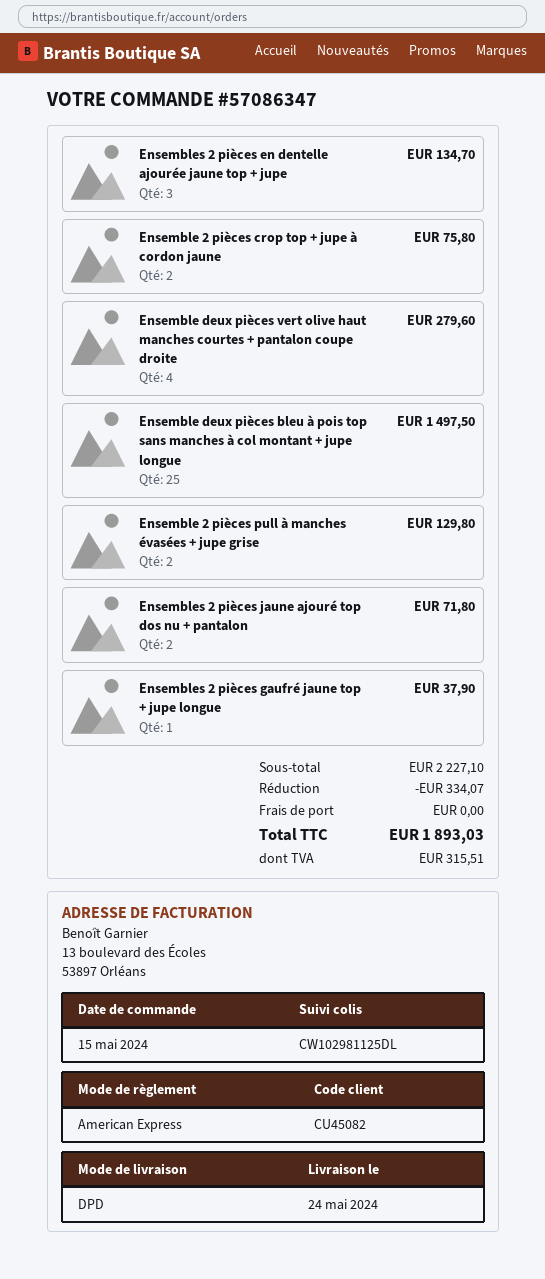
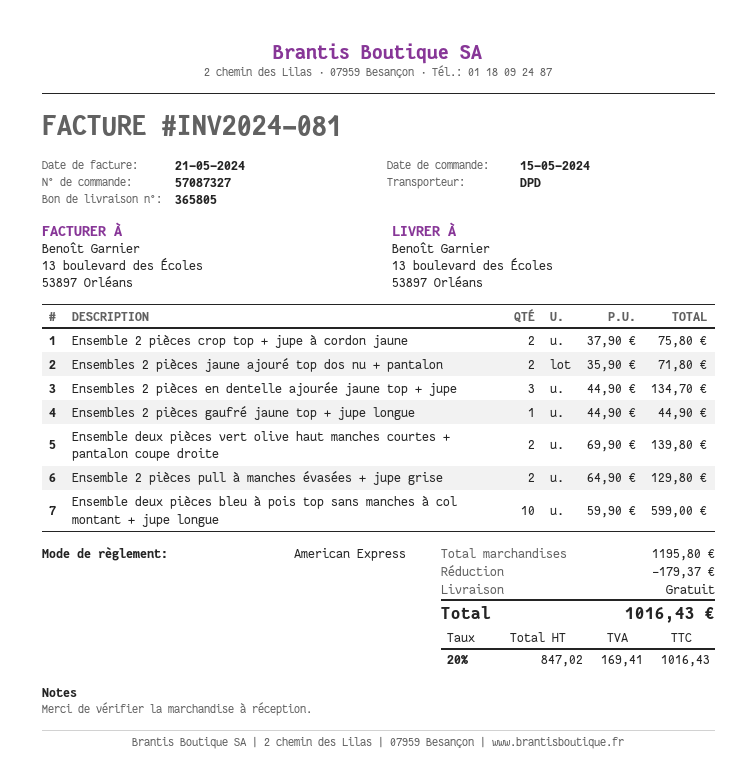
order number: 57086347 -> 57087327
Ensemble deux pièces vert olive haut manches courtes + pantalon coupe droite: 4 for 279.60 -> 2 for 139.80
Ensemble deux pièces bleu à pois top sans manches à col montant + jupe longue: 25 for 1497.50 -> 10 for 599.00
Ensembles 2 pièces gaufré jaune top + jupe longue: 1 for 37.90 -> 1 for 44.90
subtotal: 2227.10 -> 1195.80
discount: 334.07 -> 179.37
tax: 315.51 -> 169.41
total: 1893.03 -> 1016.43

